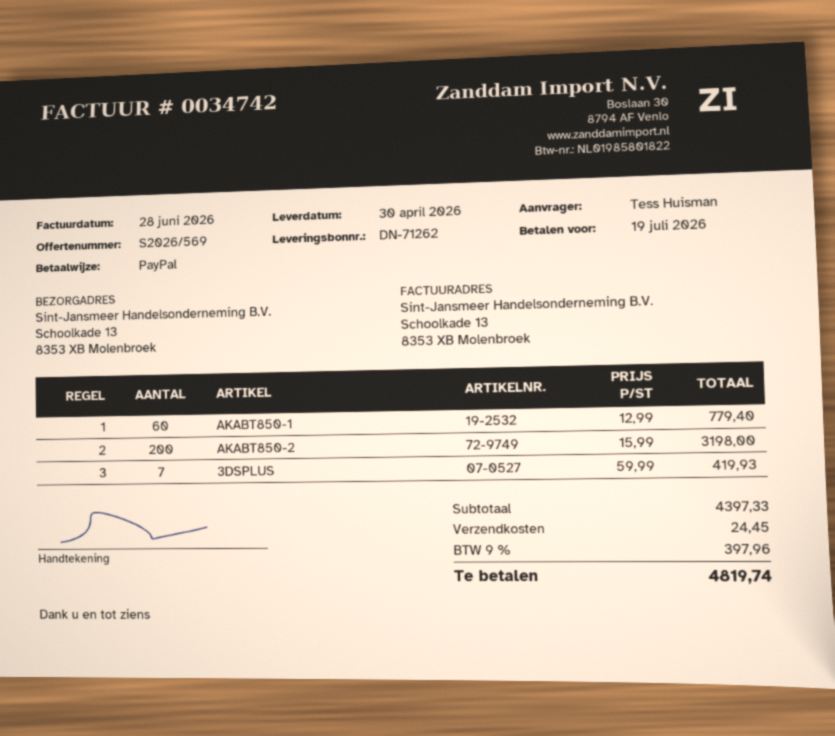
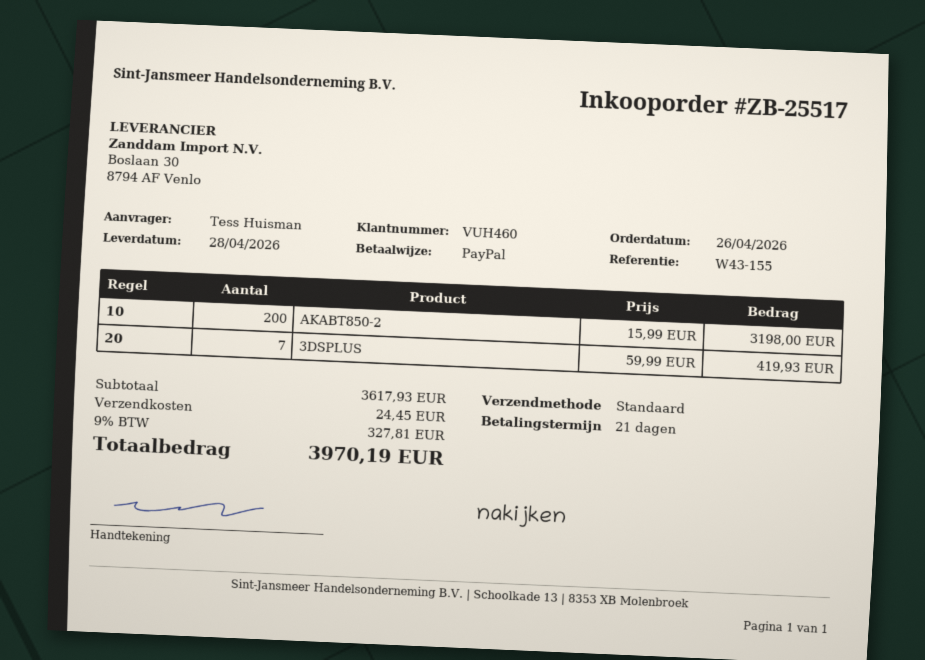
delivery date: 2026-04-30 -> 2026-04-28
AKABT850-1: 60 x 12.99 = 779.40 -> none
subtotal: 4397.33 -> 3617.93
tax: 9% = 397.96 -> 9% = 327.81
total: 4819.74 -> 3970.19

